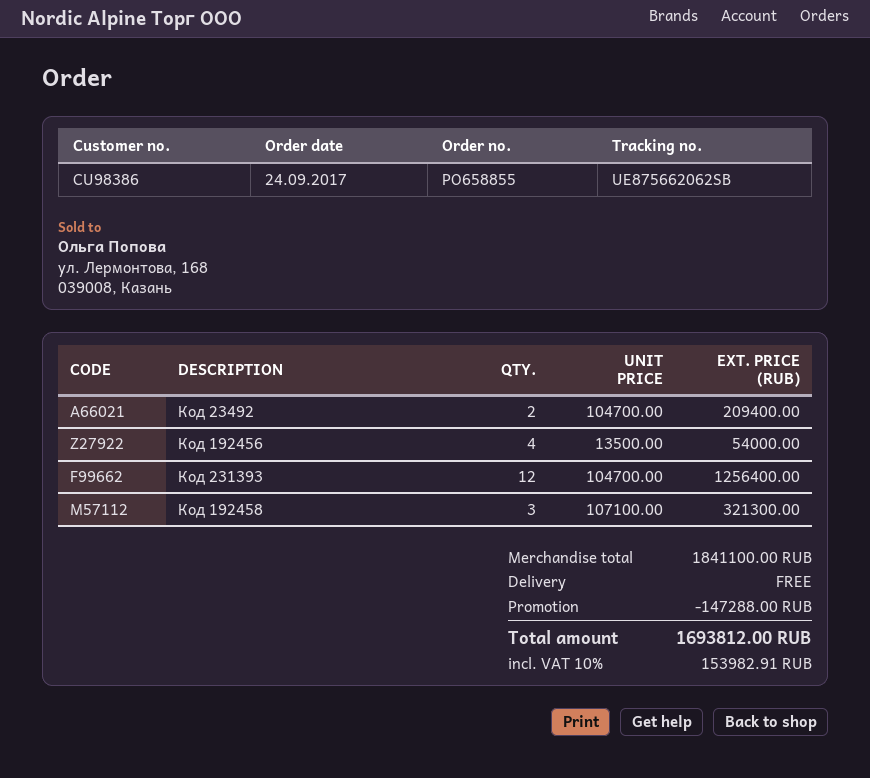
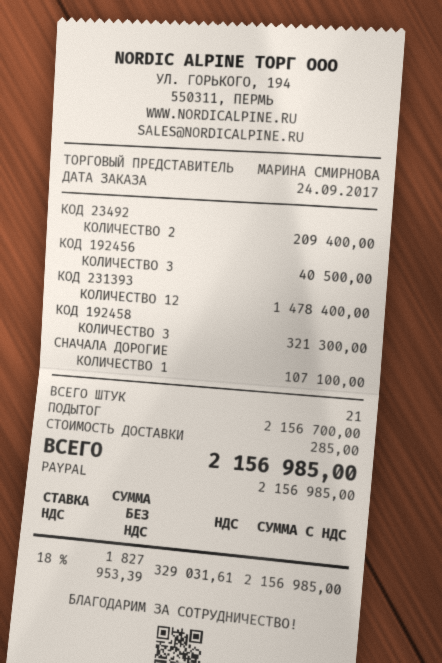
Код 192456: 4 for 54000.00 -> 3 for 40500.00
Код 231393: 12 for 1256400.00 -> 12 for 1478400.00
СНАЧАЛА ДОРОГИЕ: none -> 1 for 107100.00
subtotal: 1841100.00 -> 2156700.00
discount: 147288.00 -> none
shipping: 0.00 -> 285.00
tax: 10% = 153982.91 -> 18% = 329031.61
total: 1693812.00 -> 2156985.00

